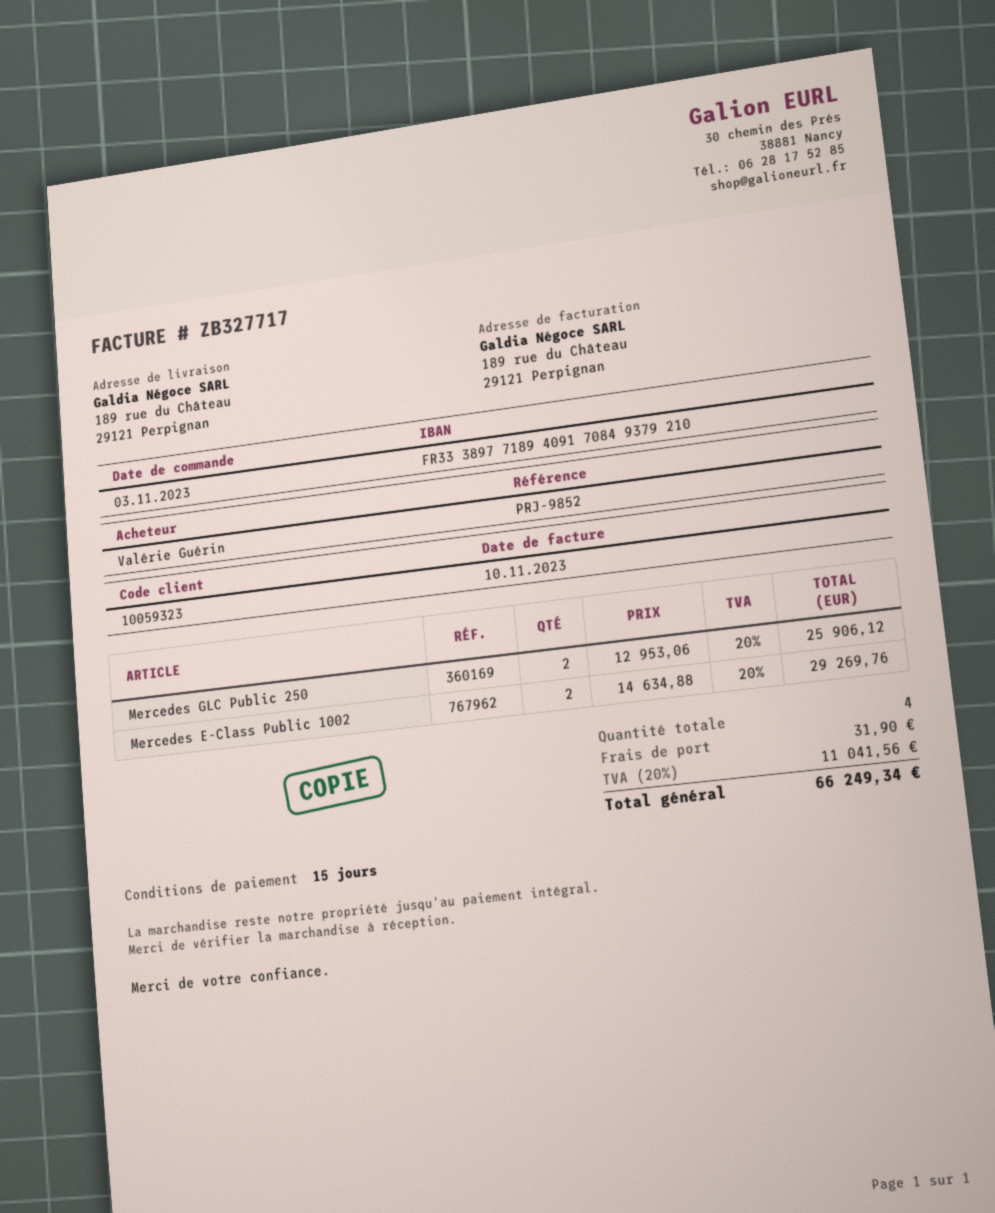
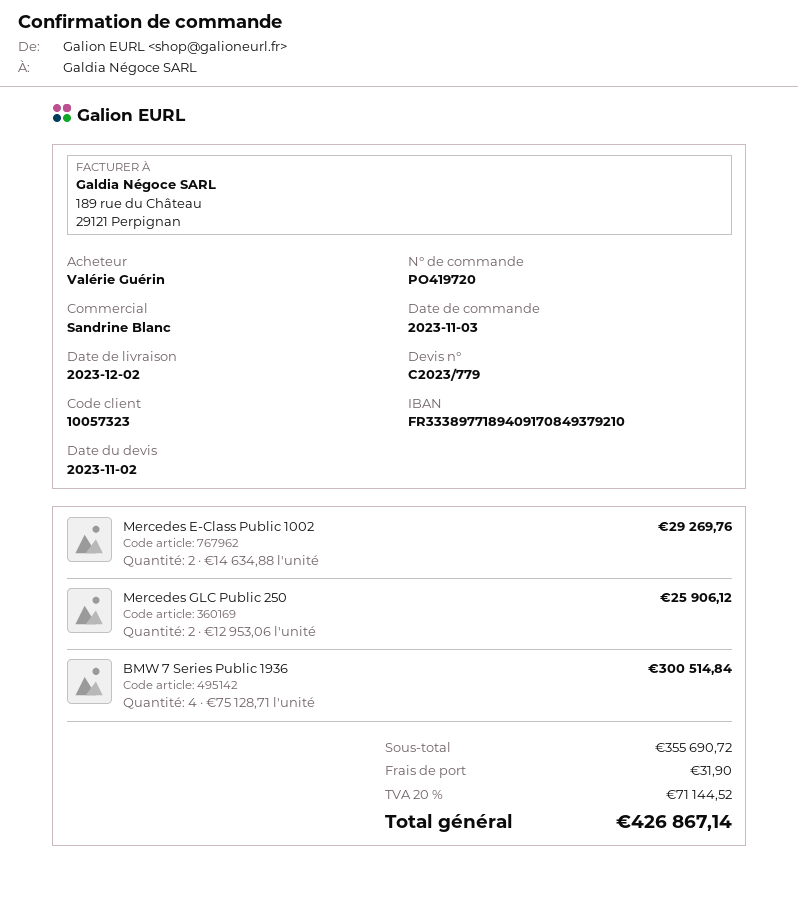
customer number: 10059323 -> 10057323
BMW 7 Series Public 1936: none -> 4 x 75128.71 = 300514.84
tax: 20% = 11041.56 -> 20% = 71144.52
total: 66249.34 -> 426867.14

